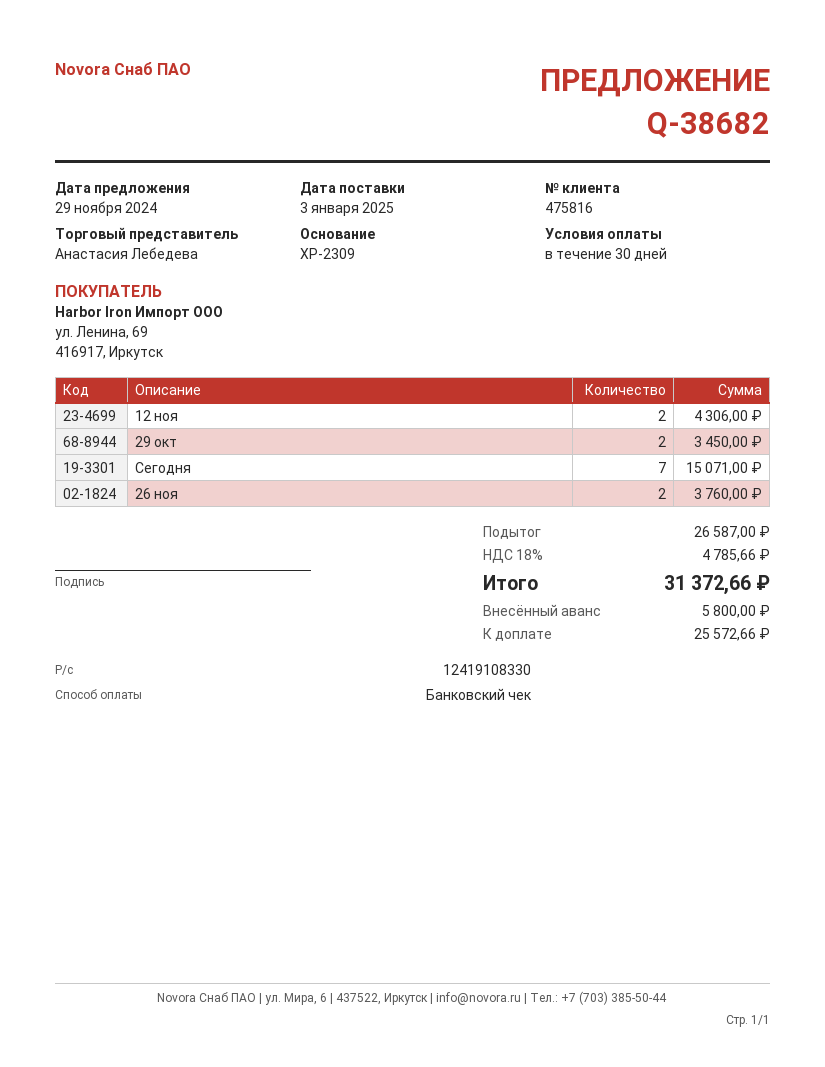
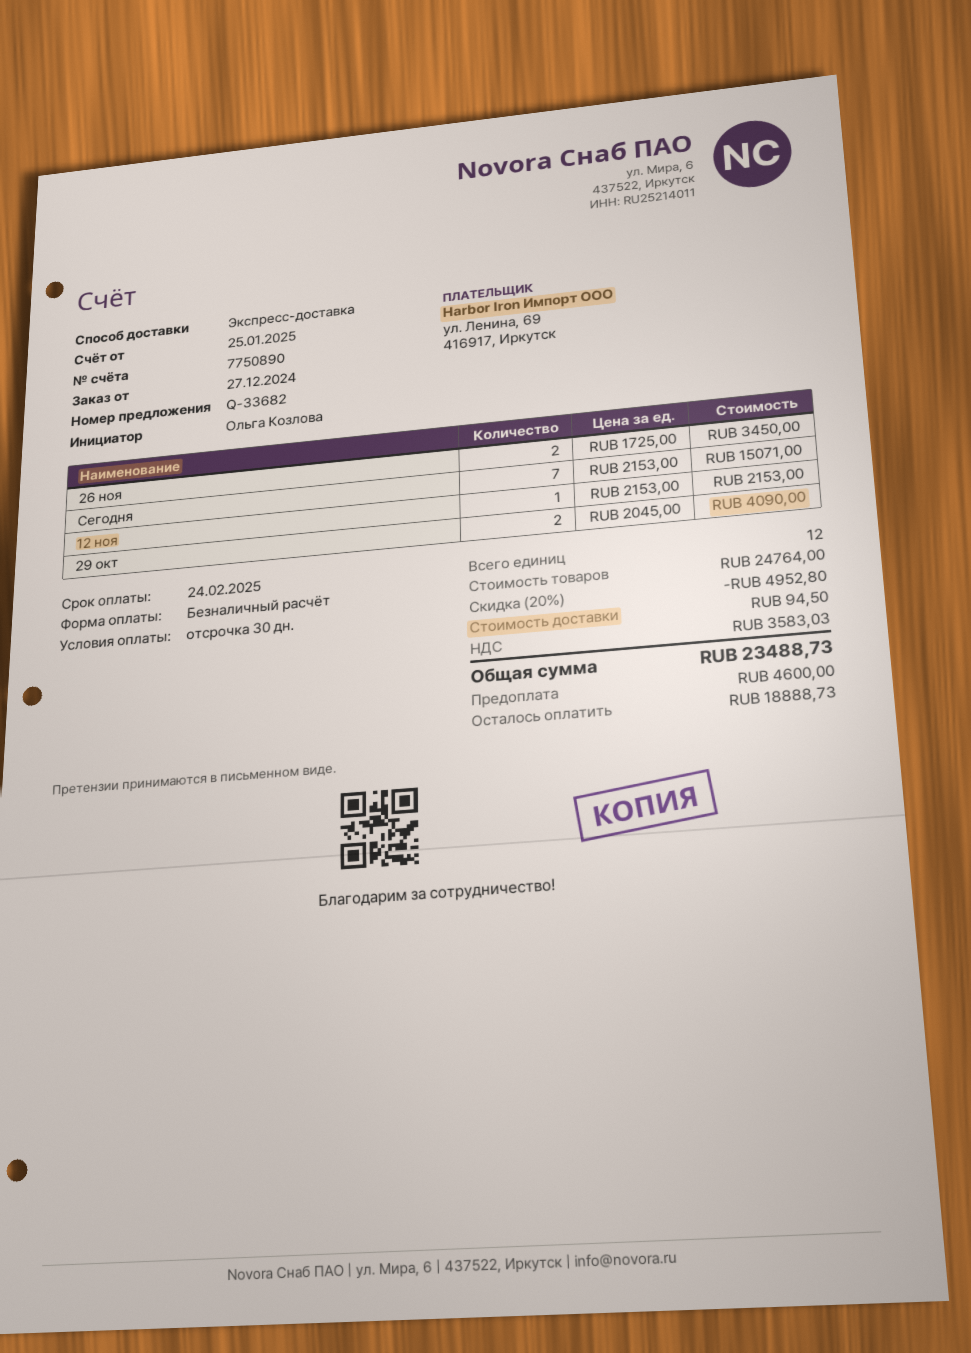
quote number: Q-38682 -> Q-33682
payment method: cheque -> bank transfer
12 ноя: 2 for 4306.00 -> 1 for 2153.00
29 окт: 2 for 3450.00 -> 2 for 4090.00
26 ноя: 2 for 3760.00 -> 2 for 3450.00
subtotal: 26587.00 -> 24764.00
discount: none -> 20% = 4952.80
shipping: none -> 94.50
tax: 4785.66 -> 3583.03
total: 31372.66 -> 23488.73
deposit: 5800.00 -> 4600.00
balance: 25572.66 -> 18888.73

